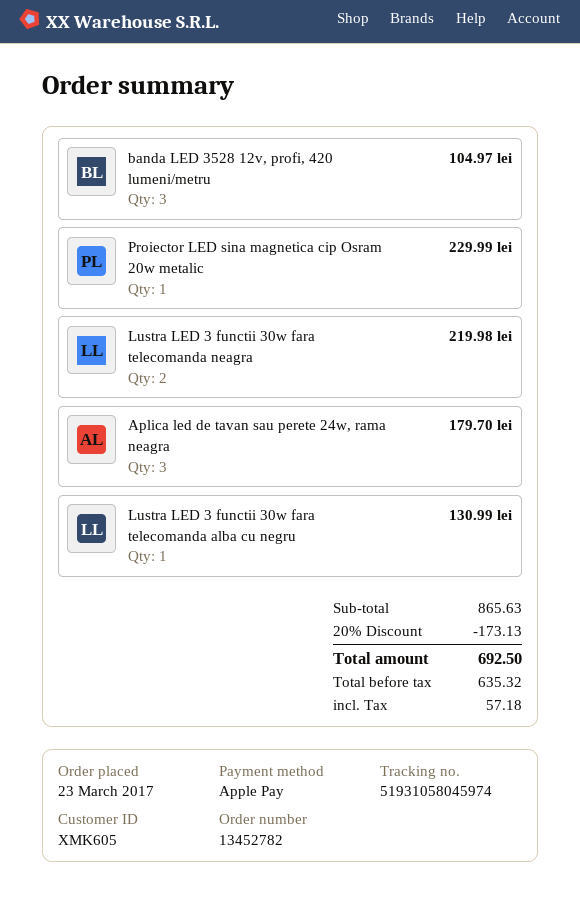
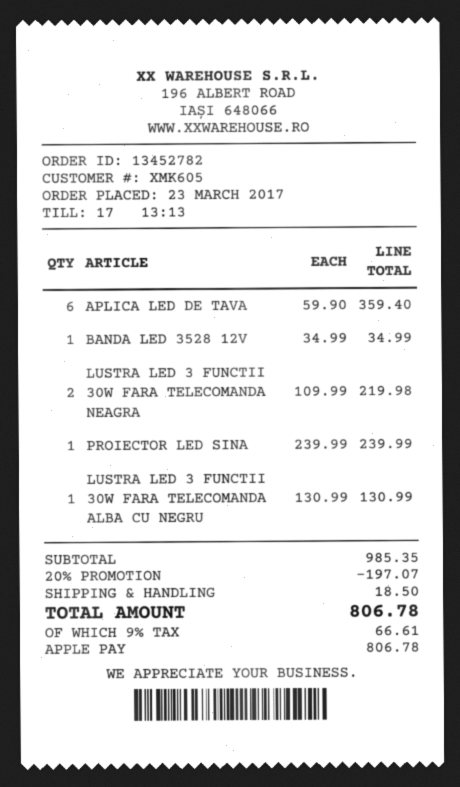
banda LED 3528 12v, profi, 420 lumeni/metru: 3 for 104.97 -> 1 for 34.99
Proiector LED sina magnetica cip Osram 20w metalic: 1 for 229.99 -> 1 for 239.99
Aplica led de tavan sau perete 24w, rama neagra: 3 for 179.70 -> 6 for 359.40
subtotal: 865.63 -> 985.35
discount: 20% = 173.13 -> 20% = 197.07
shipping: none -> 18.50
tax: 57.18 -> 66.61
total: 692.50 -> 806.78

